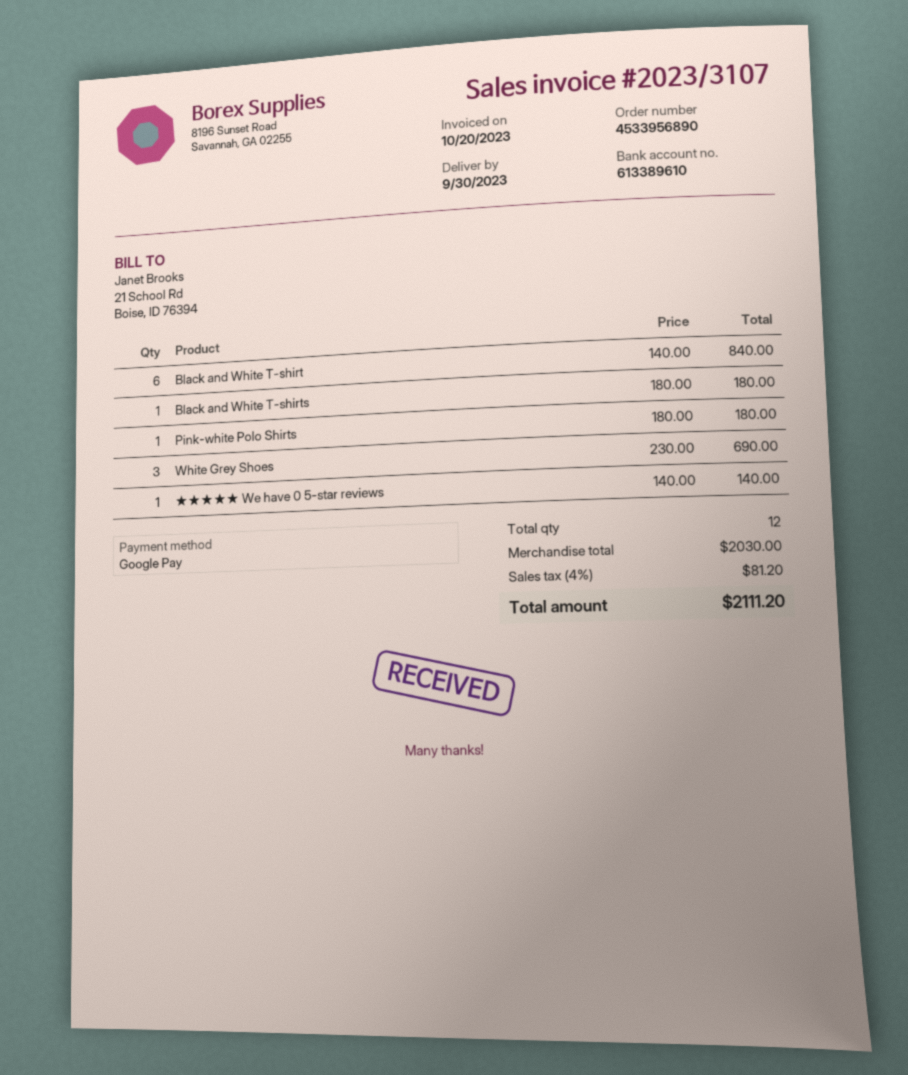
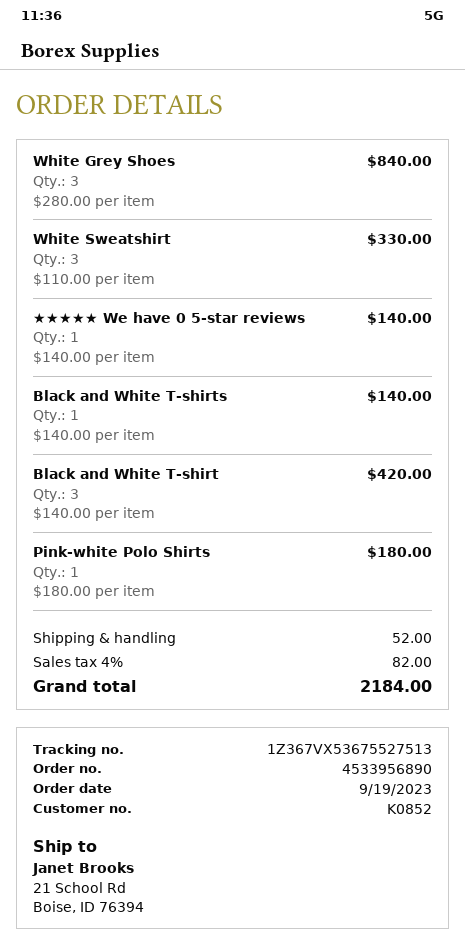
Black and White T-shirt: 6 x 140.00 = 840.00 -> 3 x 140.00 = 420.00
Black and White T-shirts: 1 x 180.00 = 180.00 -> 1 x 140.00 = 140.00
White Grey Shoes: 3 x 230.00 = 690.00 -> 3 x 280.00 = 840.00
White Sweatshirt: none -> 3 x 110.00 = 330.00
shipping: none -> 52.00
tax: 4% = 81.20 -> 4% = 82.00
total: 2111.20 -> 2184.00

